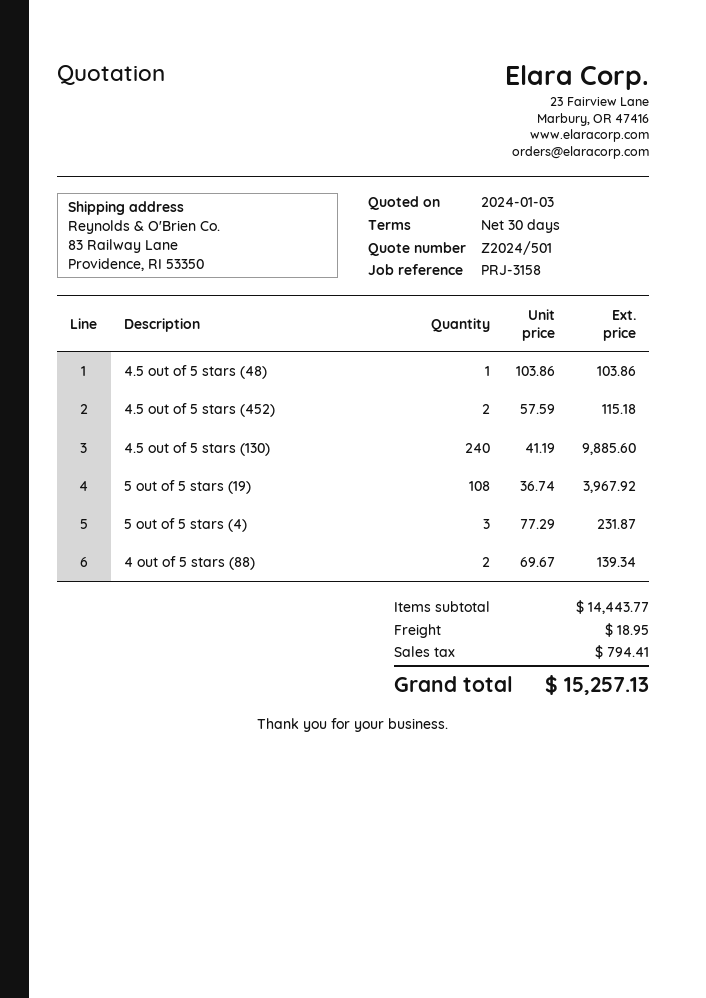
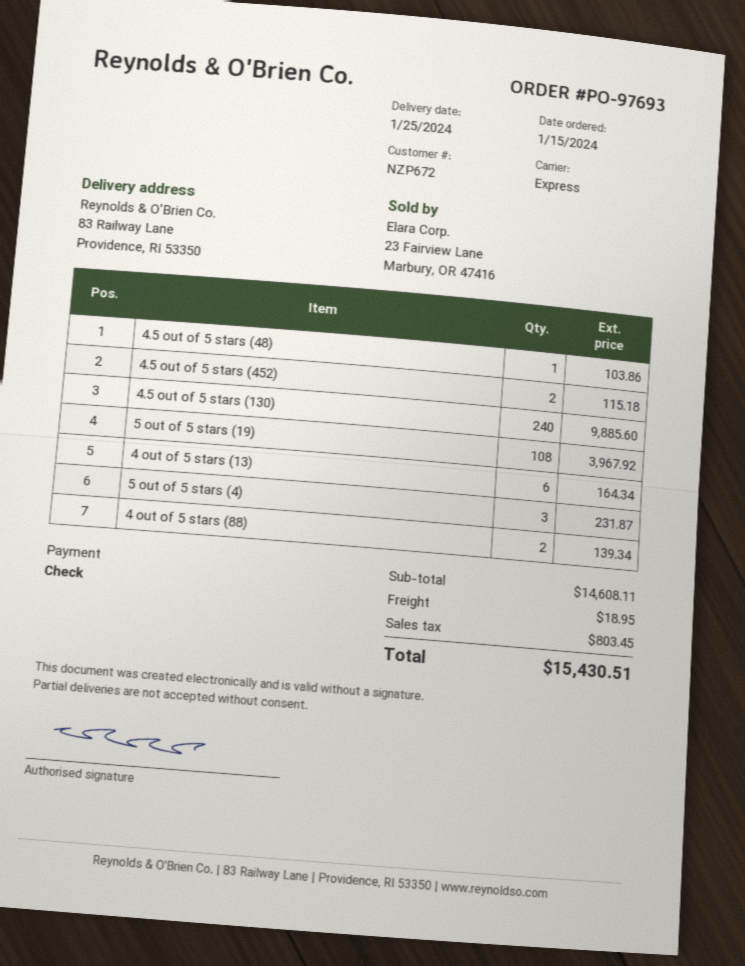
4 out of 5 stars (13): none -> 6 for 164.34
subtotal: 14443.77 -> 14608.11
tax: 794.41 -> 803.45
total: 15257.13 -> 15430.51

